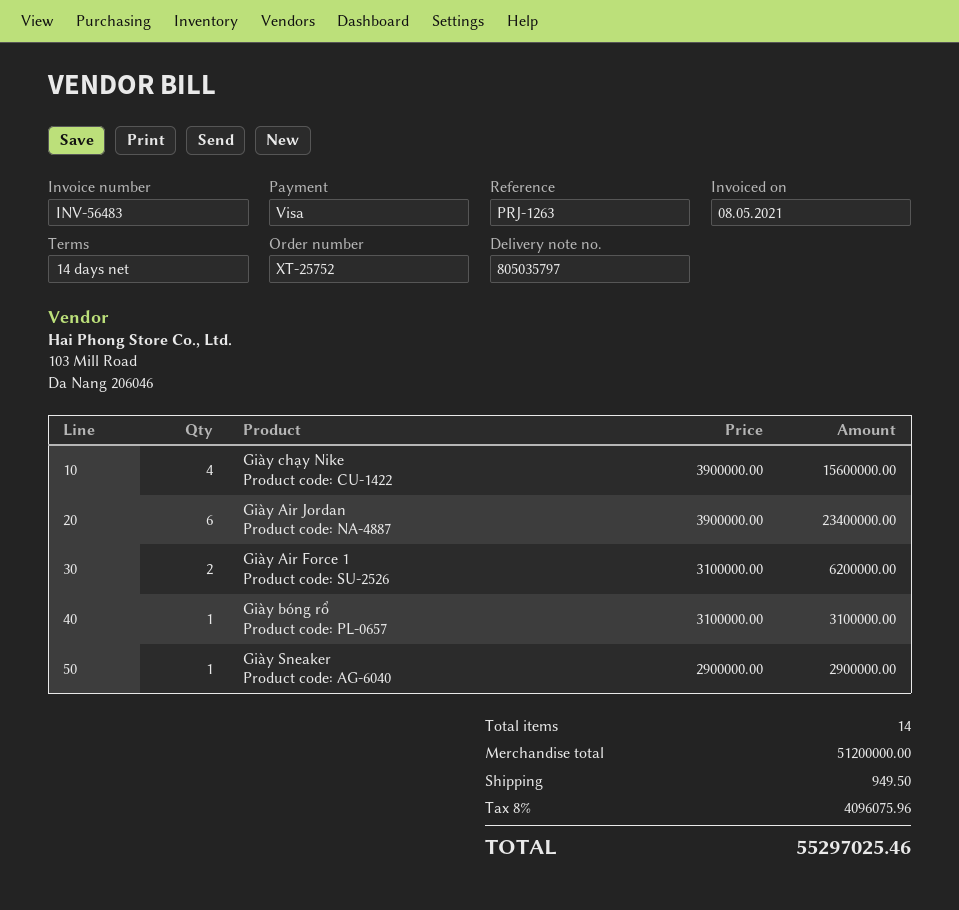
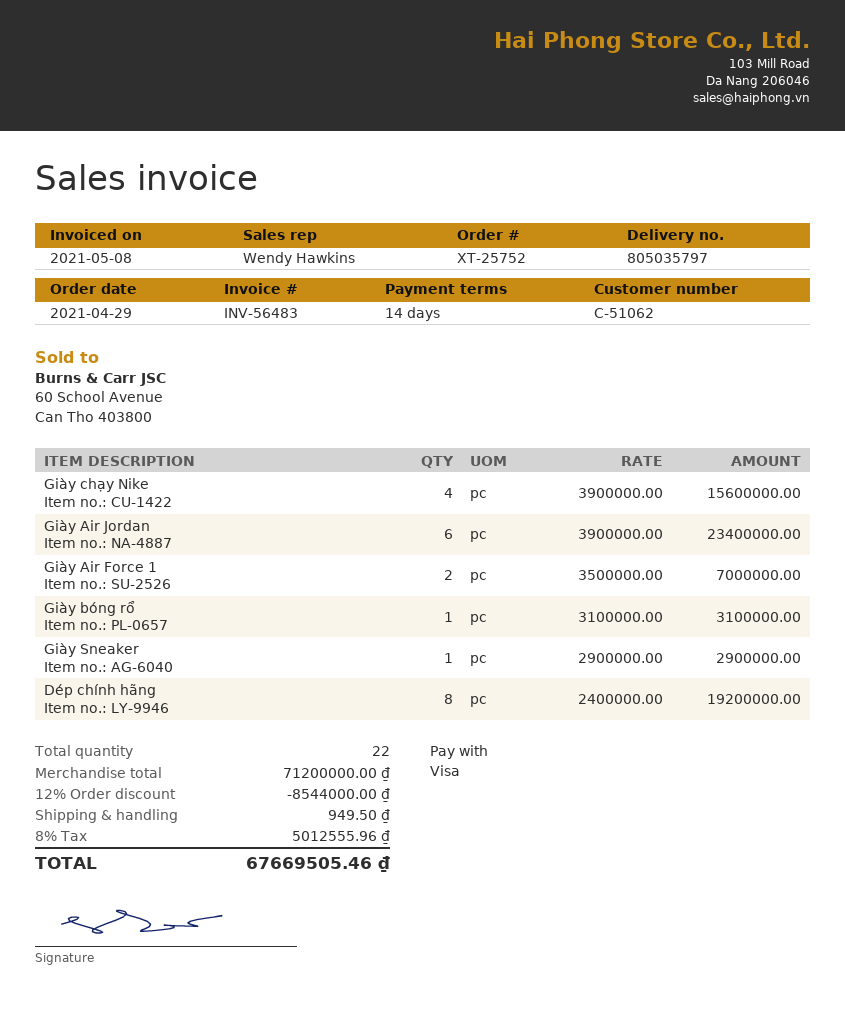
Giày Air Force 1: 2 x 3100000.00 = 6200000.00 -> 2 x 3500000.00 = 7000000.00
Dép chính hãng: none -> 8 x 2400000.00 = 19200000.00
total quantity: 14 -> 22
subtotal: 51200000.00 -> 71200000.00
discount: none -> 12% = 8544000.00
tax: 8% = 4096075.96 -> 8% = 5012555.96
total: 55297025.46 -> 67669505.46

